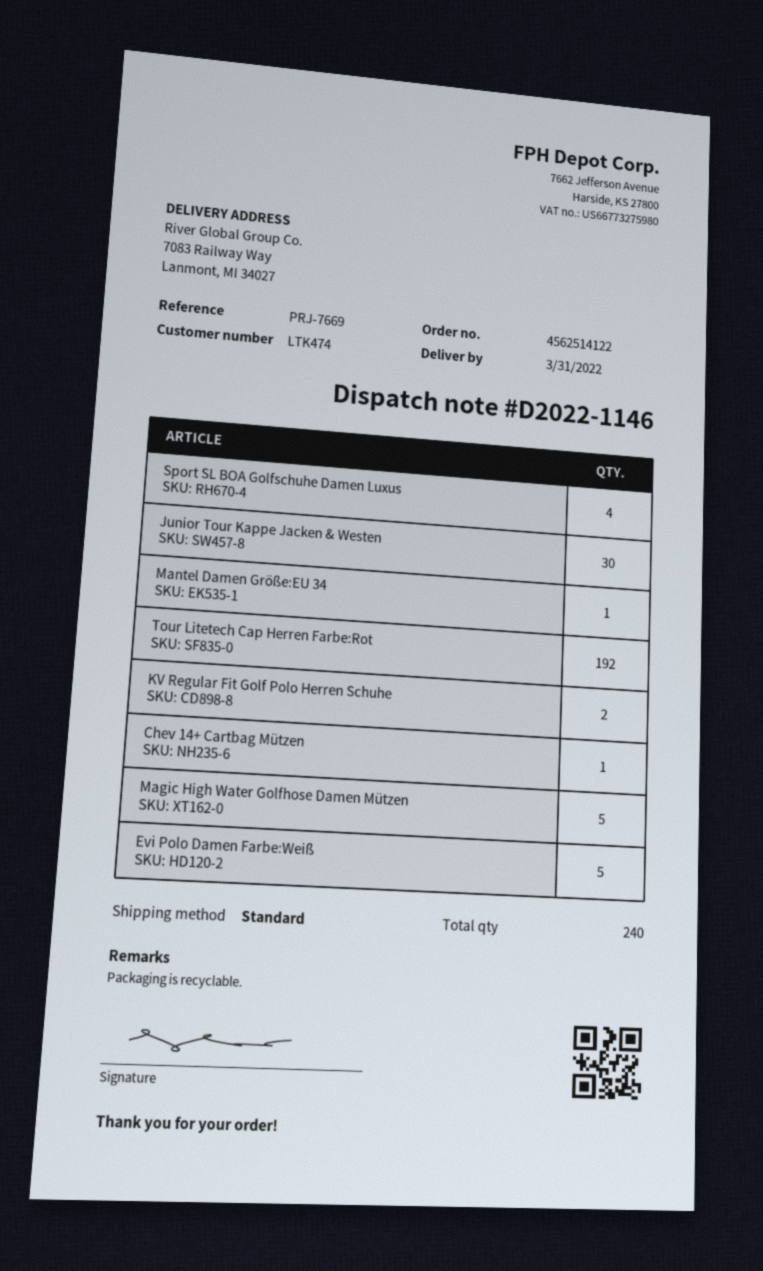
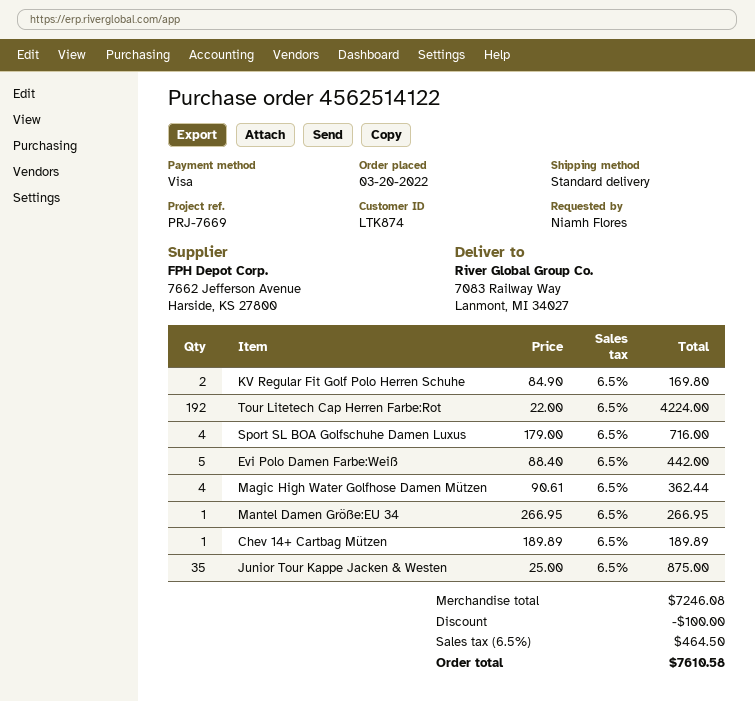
customer number: LTK474 -> LTK874
Junior Tour Kappe Jacken & Westen: 30 -> 35
Magic High Water Golfhose Damen Mützen: 5 -> 4

